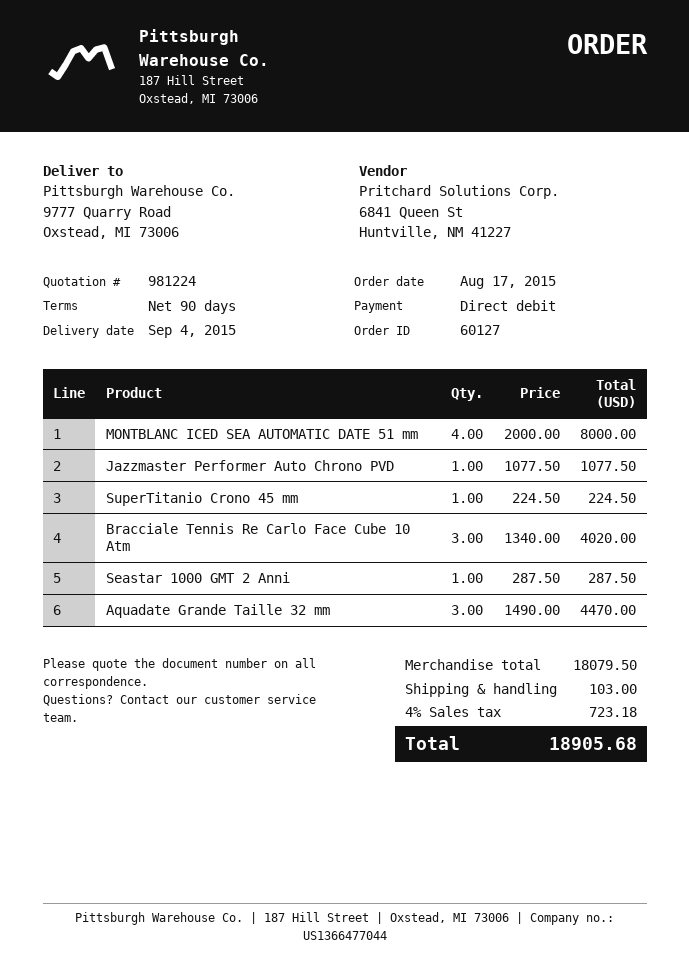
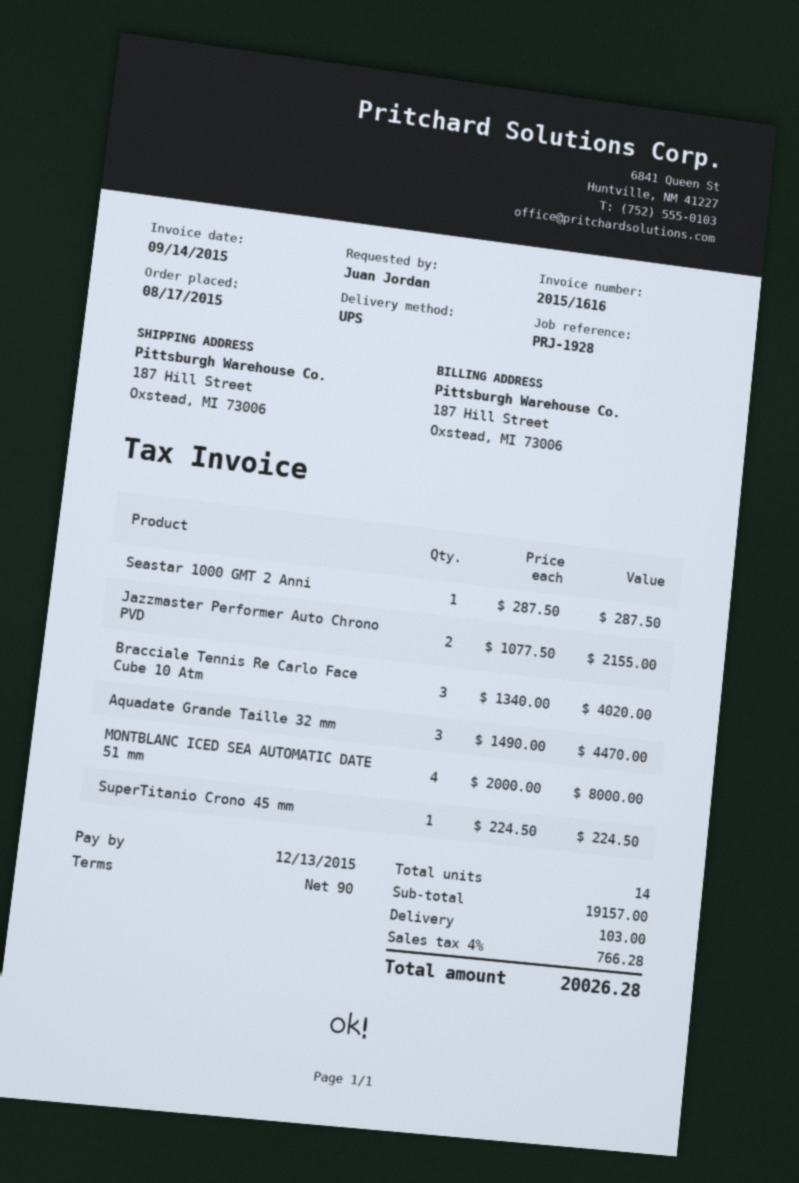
ship to: 9777 Quarry Road, Oxstead, MI 73006 -> 187 Hill Street, Oxstead, MI 73006
Jazzmaster Performer Auto Chrono PVD: 1 x 1077.50 = 1077.50 -> 2 x 1077.50 = 2155.00
subtotal: 18079.50 -> 19157.00
tax: 4% = 723.18 -> 4% = 766.28
total: 18905.68 -> 20026.28

